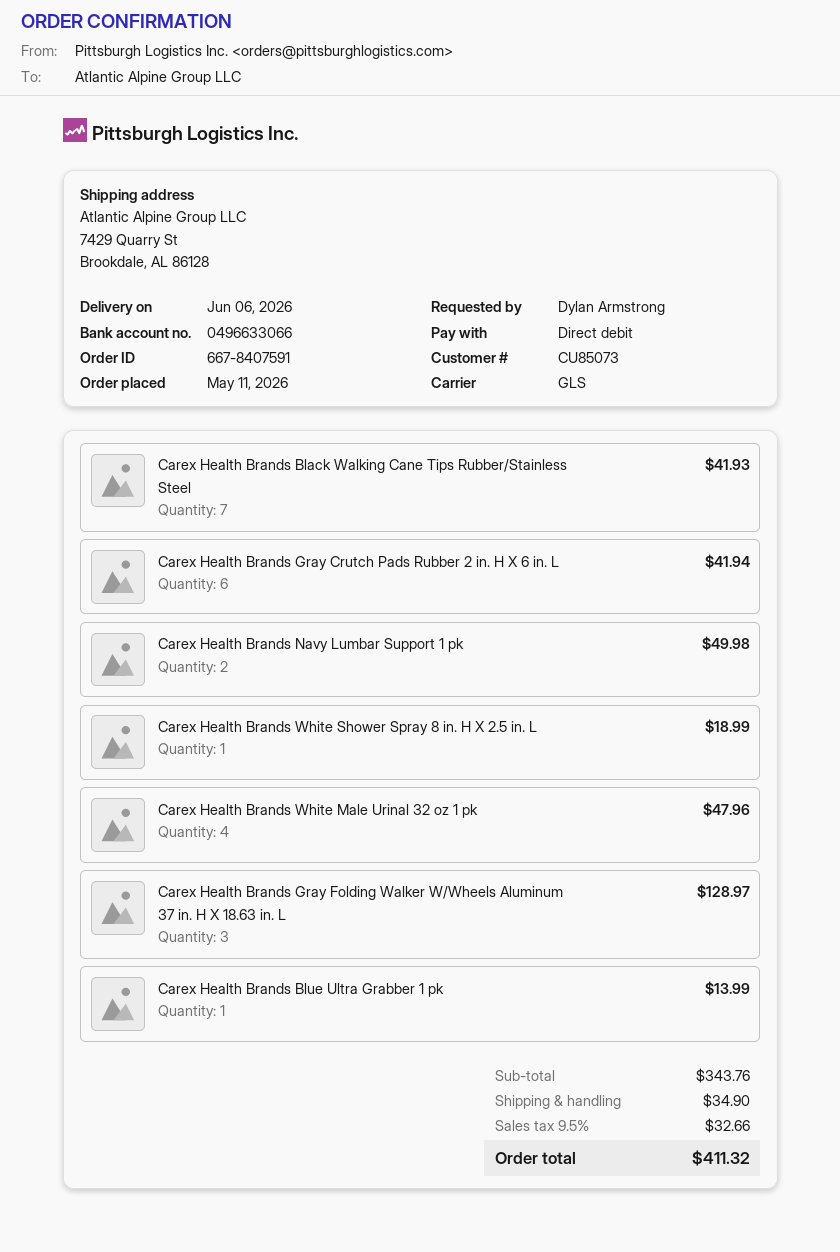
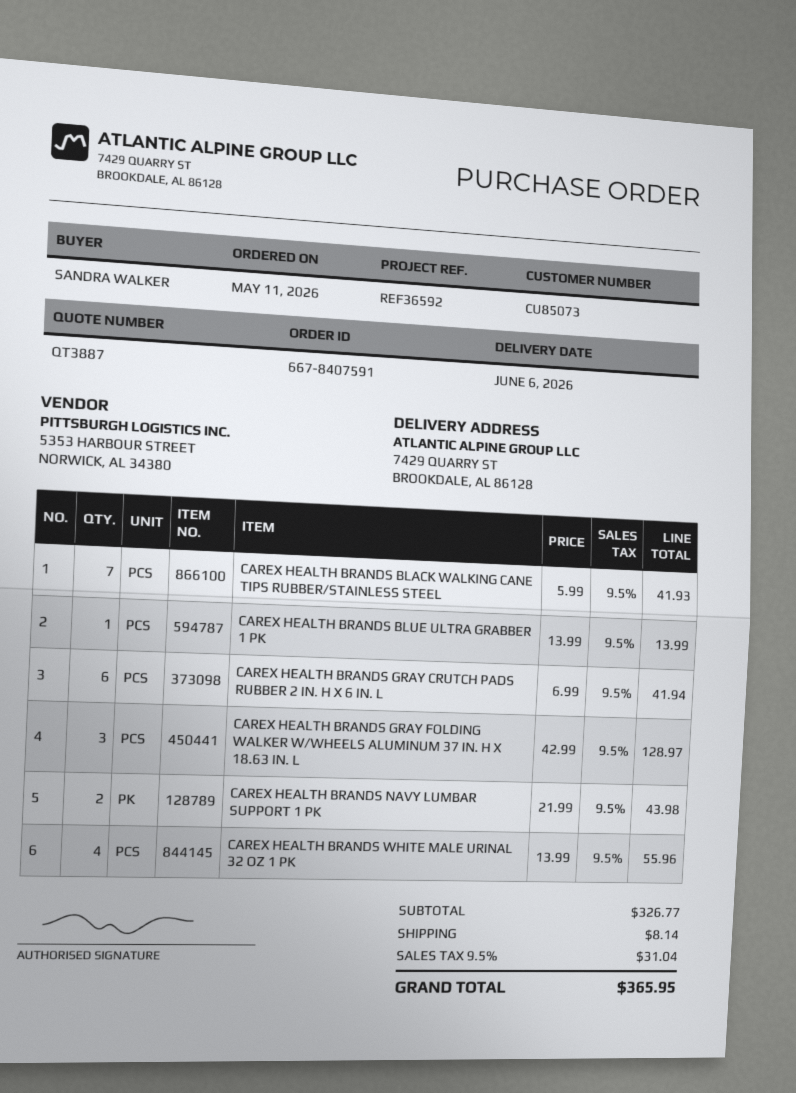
ordered by: Dylan Armstrong -> SANDRA WALKER
Carex Health Brands Navy Lumbar Support 1 pk: 2 for 49.98 -> 2 for 43.98
Carex Health Brands White Shower Spray 8 in. H X 2.5 in. L: 1 for 18.99 -> none
Carex Health Brands White Male Urinal 32 oz 1 pk: 4 for 47.96 -> 4 for 55.96
subtotal: 343.76 -> 326.77
shipping: 34.90 -> 8.14
tax: 9.5% = 32.66 -> 9.5% = 31.04
total: 411.32 -> 365.95

